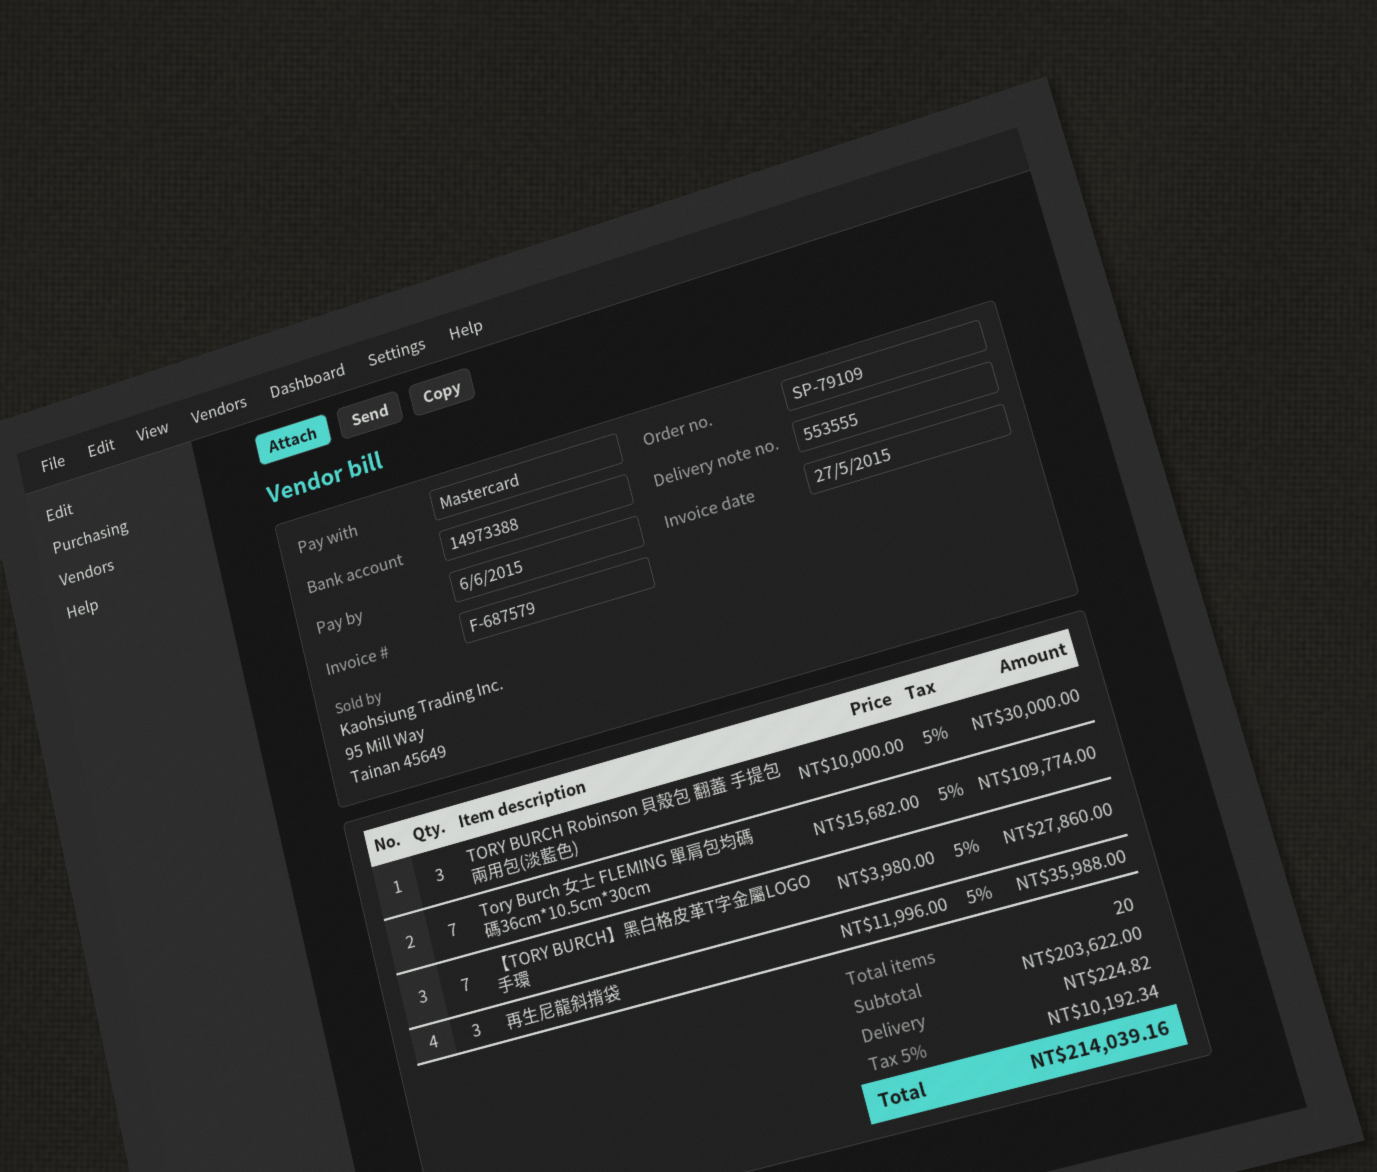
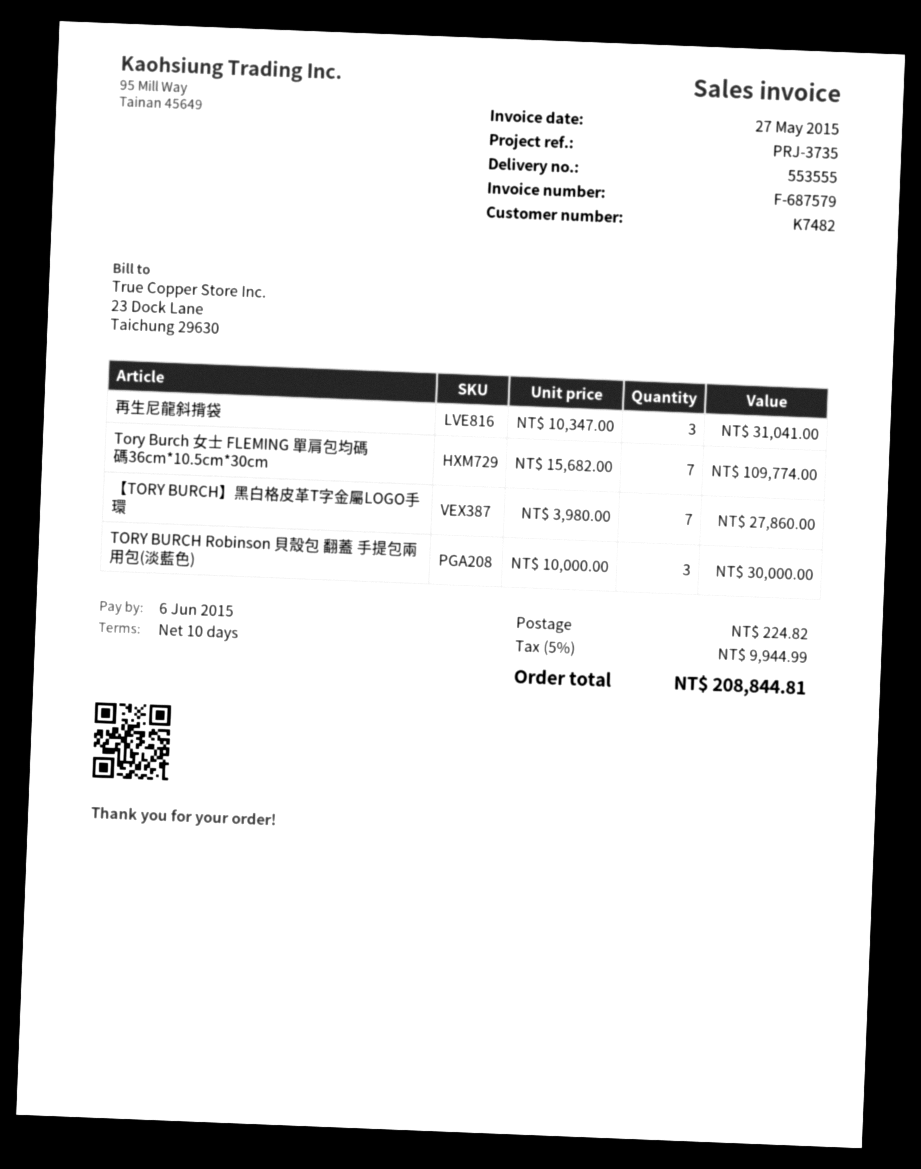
再生尼龍斜揹袋: 3 x 11996.00 = 35988.00 -> 3 x 10347.00 = 31041.00
tax: 5% = 10192.34 -> 5% = 9944.99
total: 214039.16 -> 208844.81

